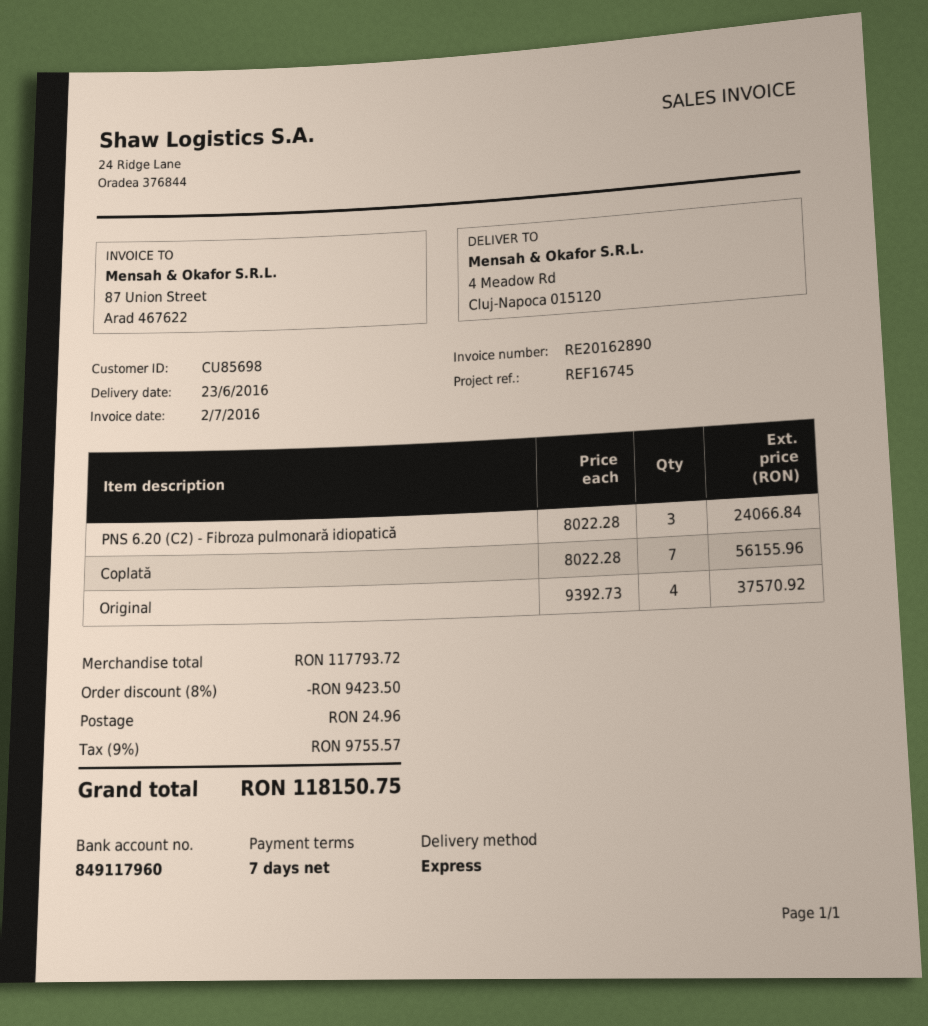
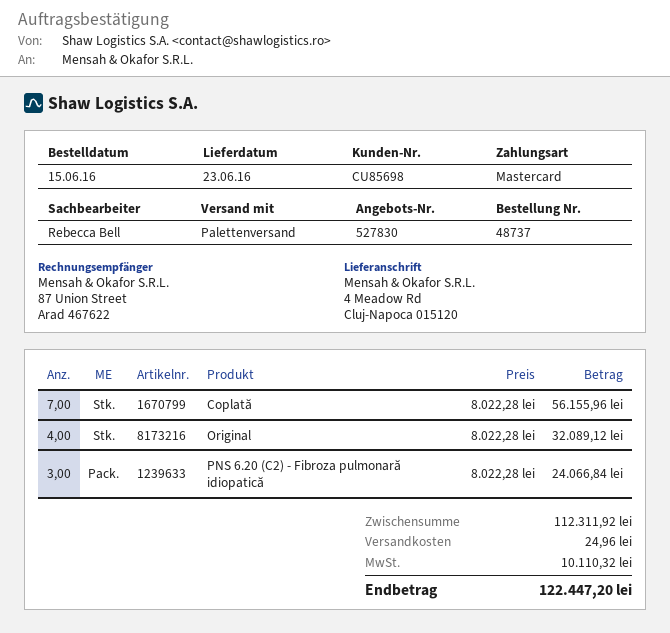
shipping method: express -> pallet freight
Original: 4 x 9392.73 = 37570.92 -> 4 x 8022.28 = 32089.12
subtotal: 117793.72 -> 112311.92
discount: 8% = 9423.50 -> none
tax: 9755.57 -> 10110.32
total: 118150.75 -> 122447.20

